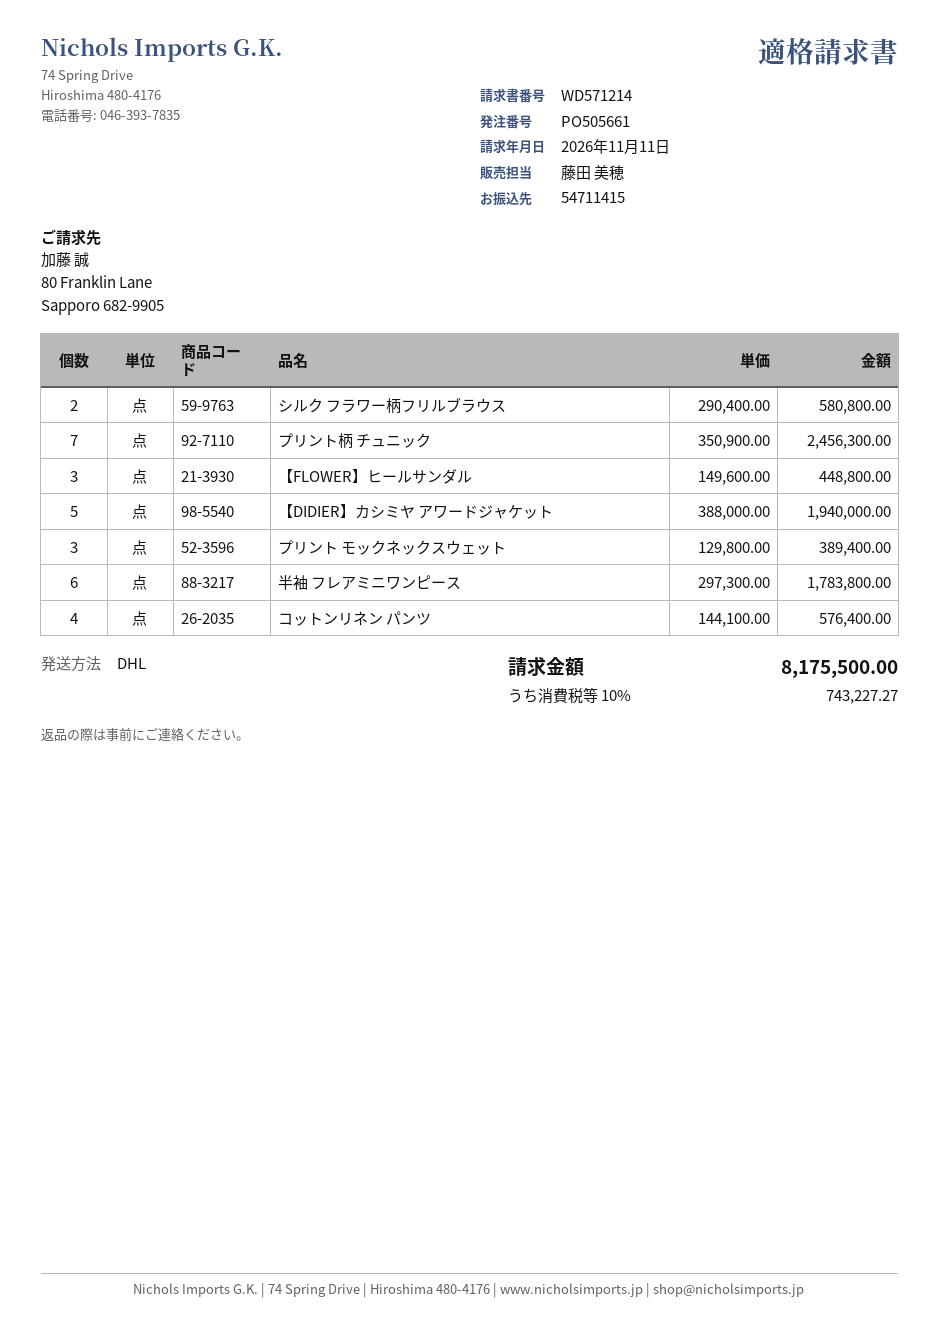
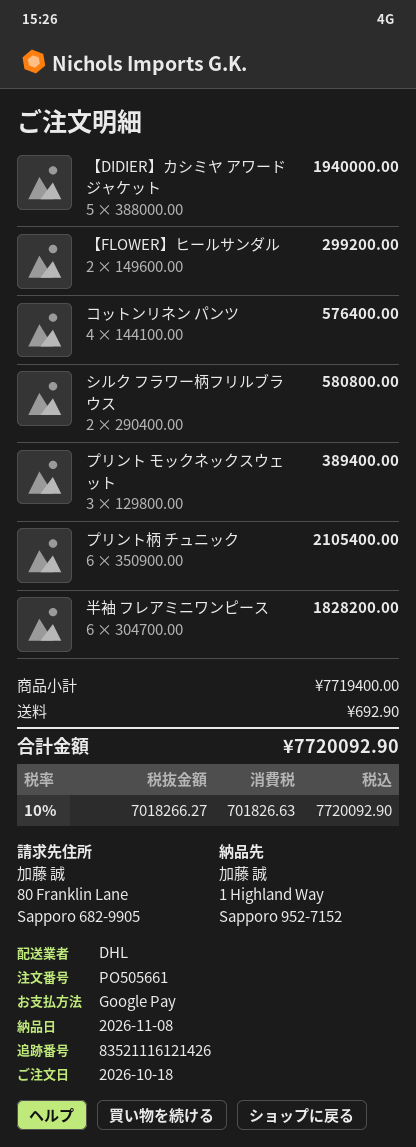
プリント柄 チュニック: 7 x 350900.00 = 2456300.00 -> 6 x 350900.00 = 2105400.00
【FLOWER】ヒールサンダル: 3 x 149600.00 = 448800.00 -> 2 x 149600.00 = 299200.00
半袖 フレアミニワンピース: 6 x 297300.00 = 1783800.00 -> 6 x 304700.00 = 1828200.00
shipping: none -> 692.90
tax: 10% = 743227.27 -> 10% = 701826.63
total: 8175500.00 -> 7720092.90

